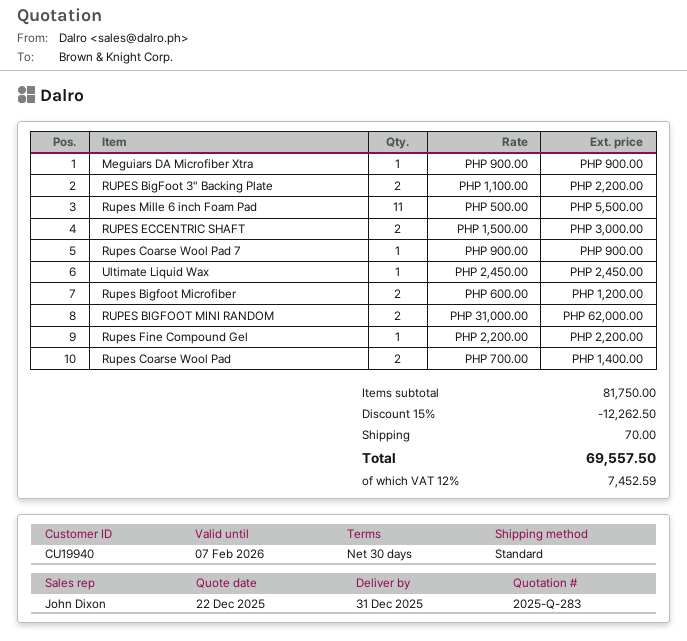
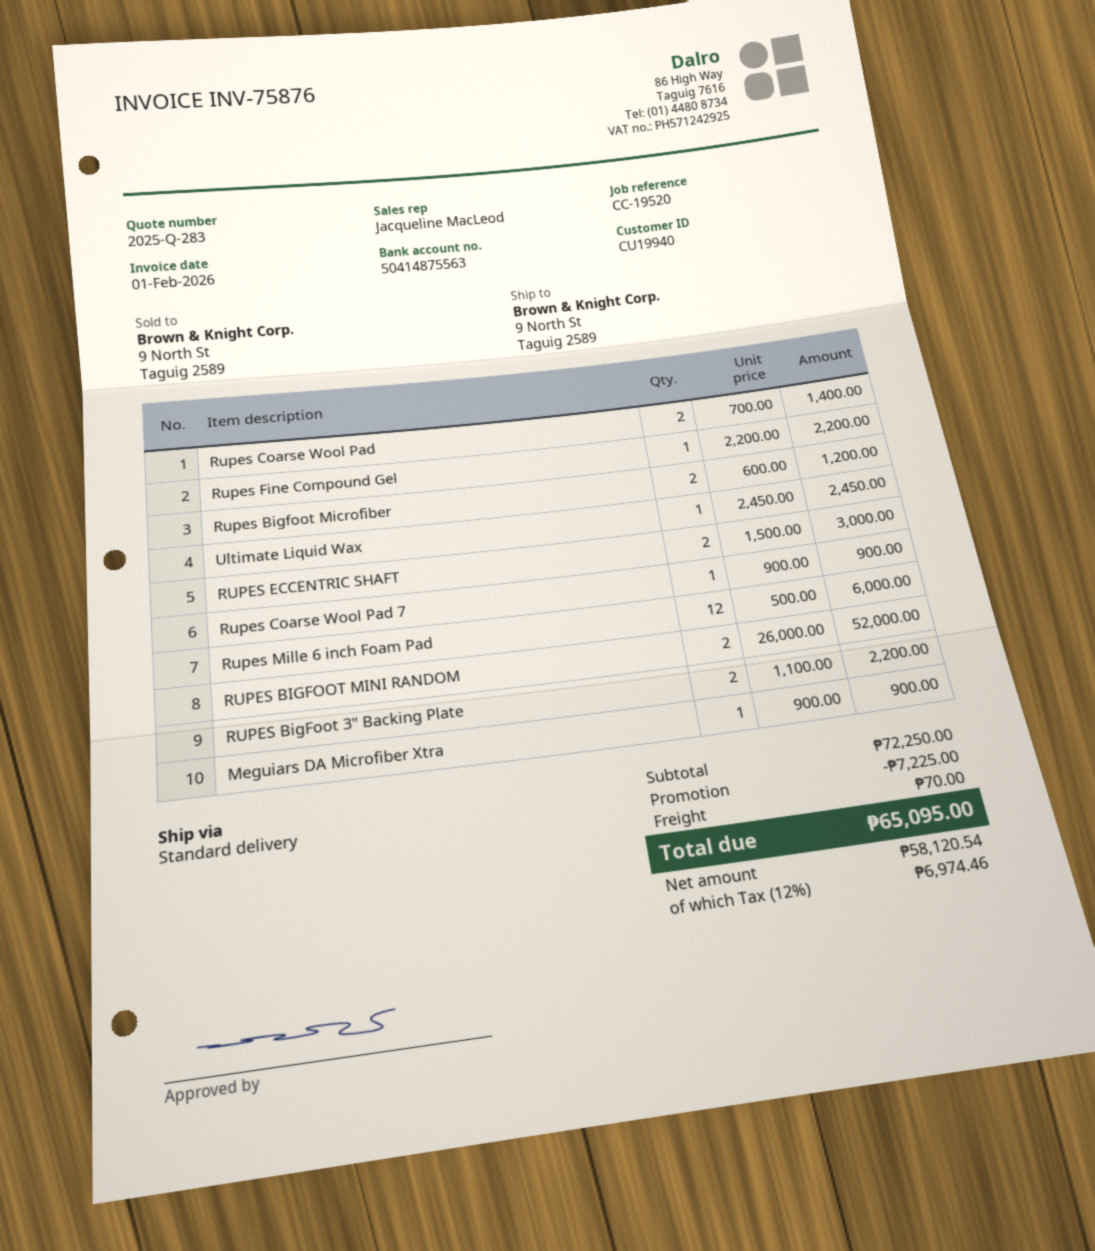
sales rep: John Dixon -> Jacqueline MacLeod
Rupes Mille 6 inch Foam Pad: 11 x 500.00 = 5500.00 -> 12 x 500.00 = 6000.00
RUPES BIGFOOT MINI RANDOM: 2 x 31000.00 = 62000.00 -> 2 x 26000.00 = 52000.00
subtotal: 81750.00 -> 72250.00
discount: 12262.50 -> 7225.00
tax: 12% = 7452.59 -> 12% = 6974.46
total: 69557.50 -> 65095.00

